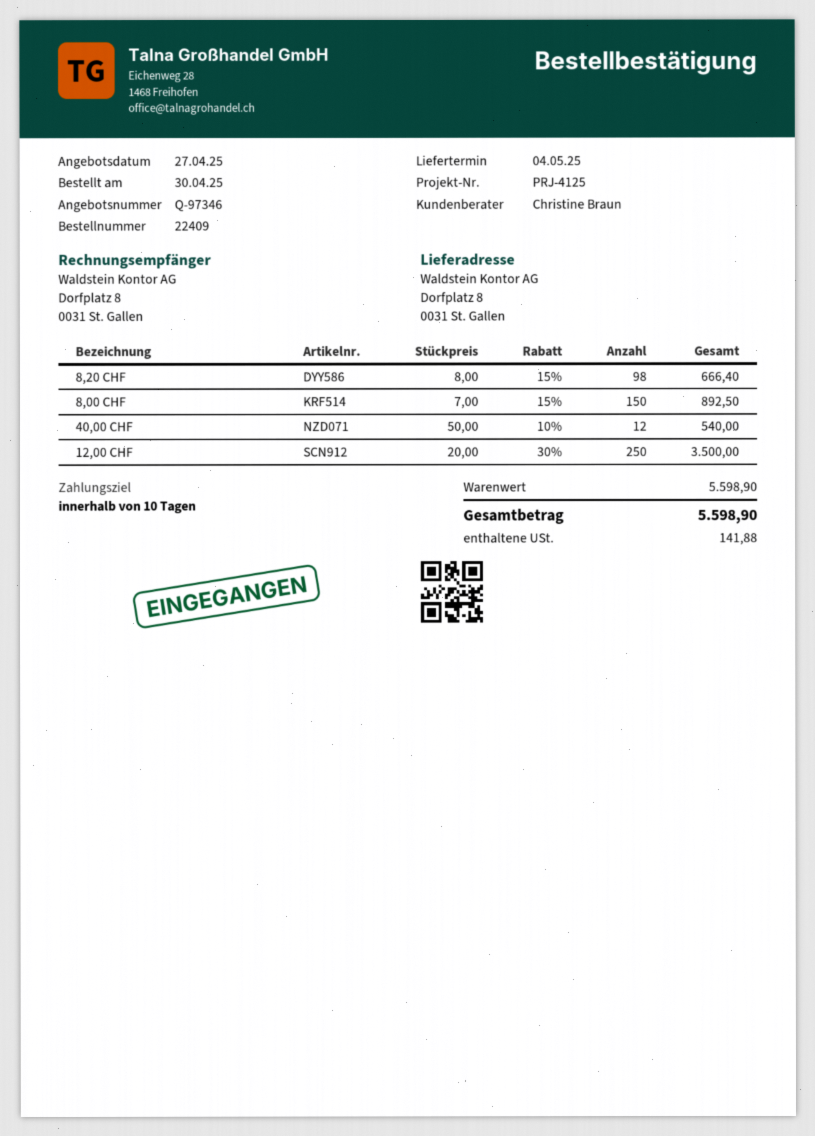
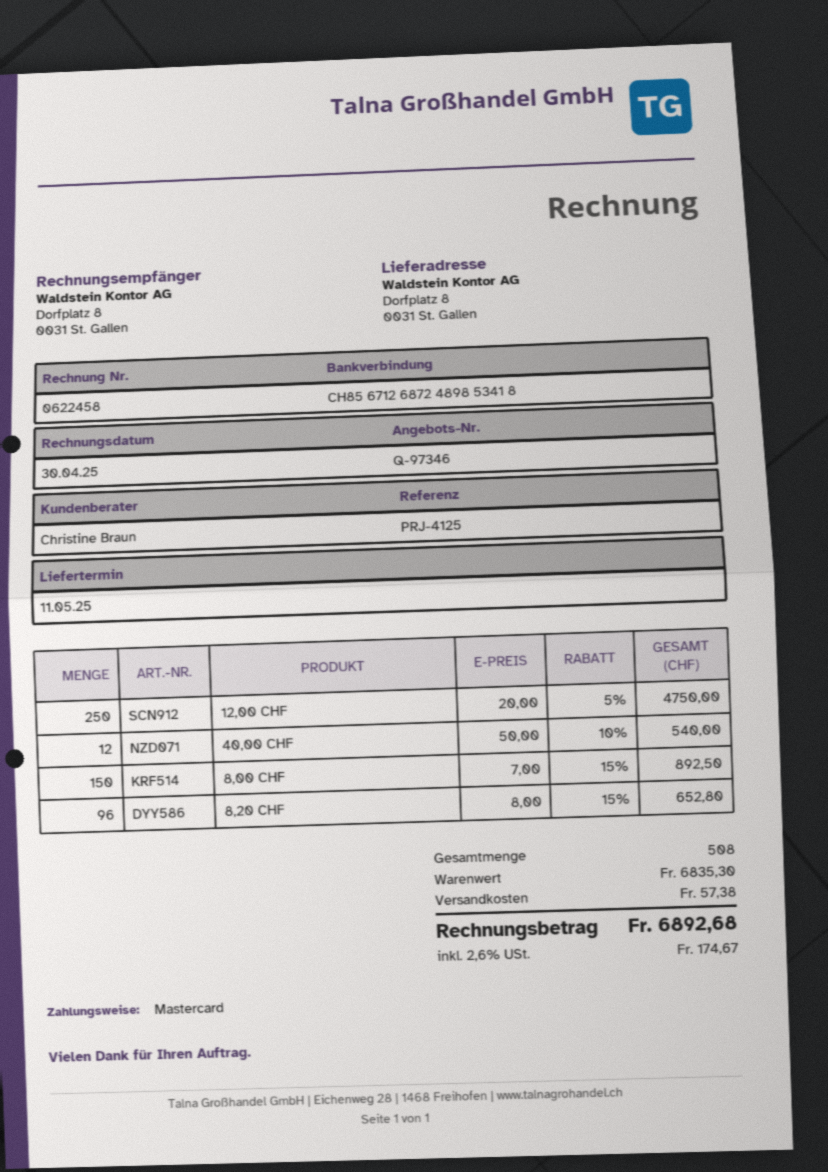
delivery date: 2025-05-04 -> 2025-05-11
8,20 CHF: 98 x 8.00 - 15% = 666.40 -> 96 x 8.00 - 15% = 652.80
12,00 CHF: 250 x 20.00 - 30% = 3500.00 -> 250 x 20.00 - 5% = 4750.00
subtotal: 5598.90 -> 6835.30
shipping: none -> 57.38
tax: 141.88 -> 174.67
total: 5598.90 -> 6892.68

